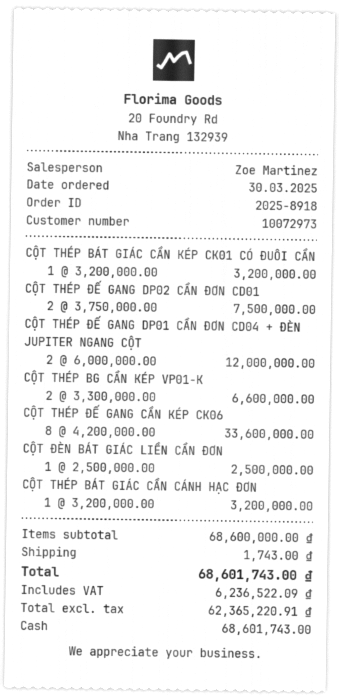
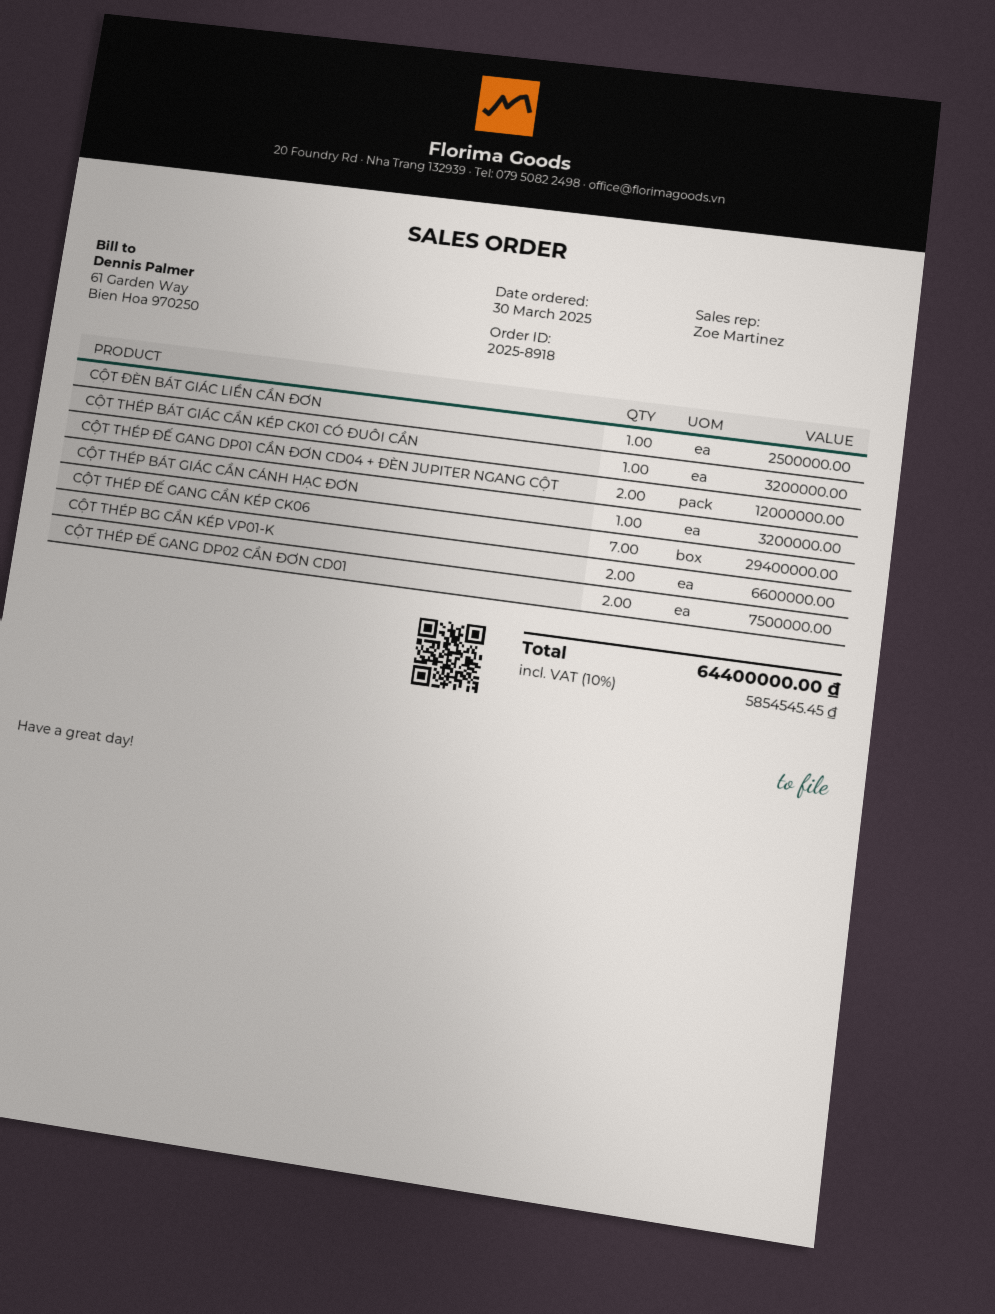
CỘT THÉP ĐẾ GANG CẦN KÉP CK06: 8 for 33600000.00 -> 7 for 29400000.00
shipping: 1743.00 -> none
tax: 6236522.09 -> 5854545.45
total: 68601743.00 -> 64400000.00

